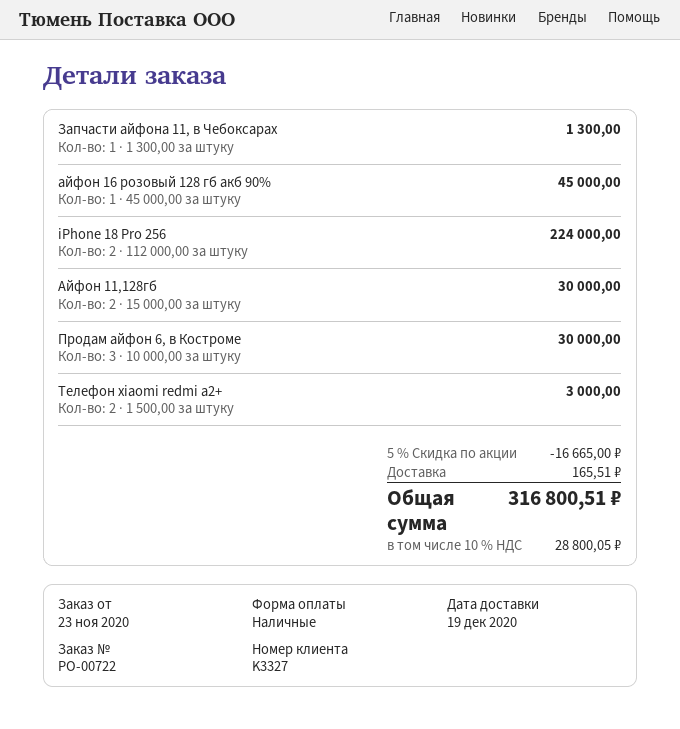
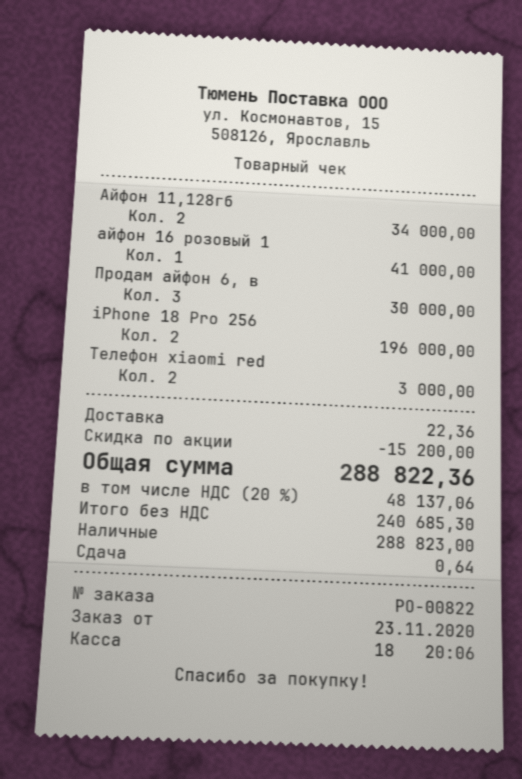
order number: PO-00722 -> PO-00822
Запчасти айфона 11, в Чебоксарах: 1 for 1300.00 -> none
айфон 16 розовый 128 гб акб 90%: 1 for 45000.00 -> 1 for 41000.00
iPhone 18 Pro 256: 2 for 224000.00 -> 2 for 196000.00
Айфон 11,128гб: 2 for 30000.00 -> 2 for 34000.00
discount: 16665.00 -> 15200.00
shipping: 165.51 -> 22.36
tax: 10% = 28800.05 -> 20% = 48137.06
total: 316800.51 -> 288822.36

